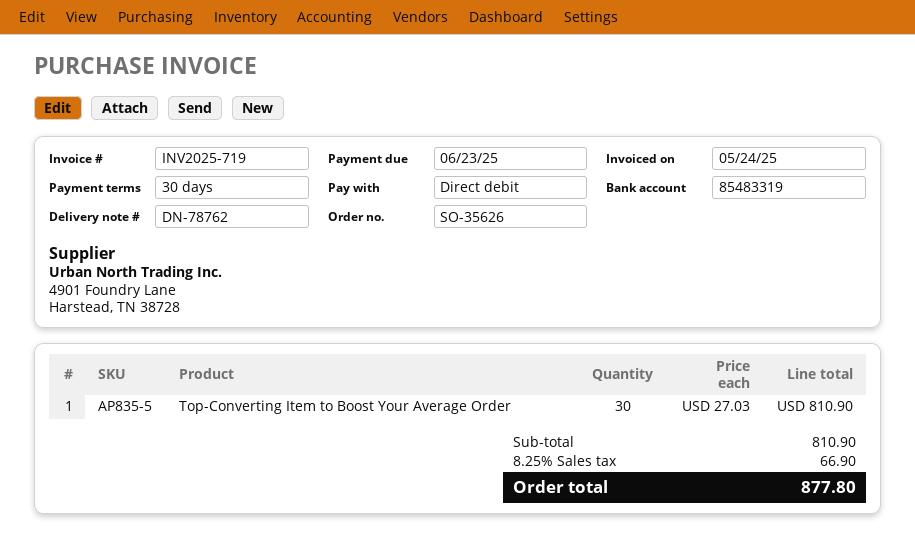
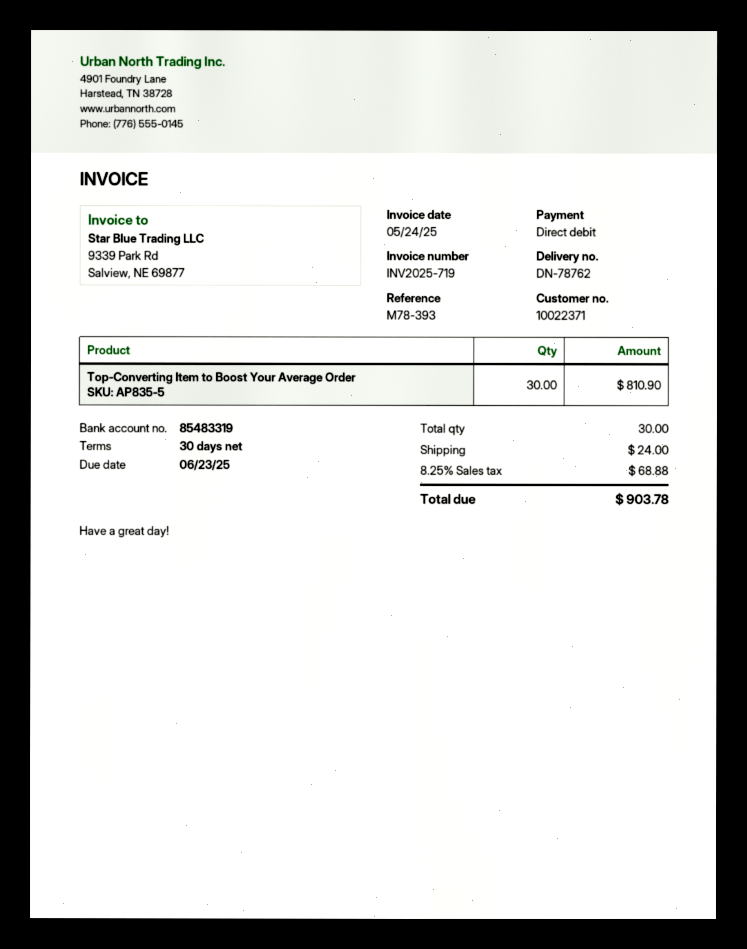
shipping: none -> 24.00
tax: 8.25% = 66.90 -> 8.25% = 68.88
total: 877.80 -> 903.78

